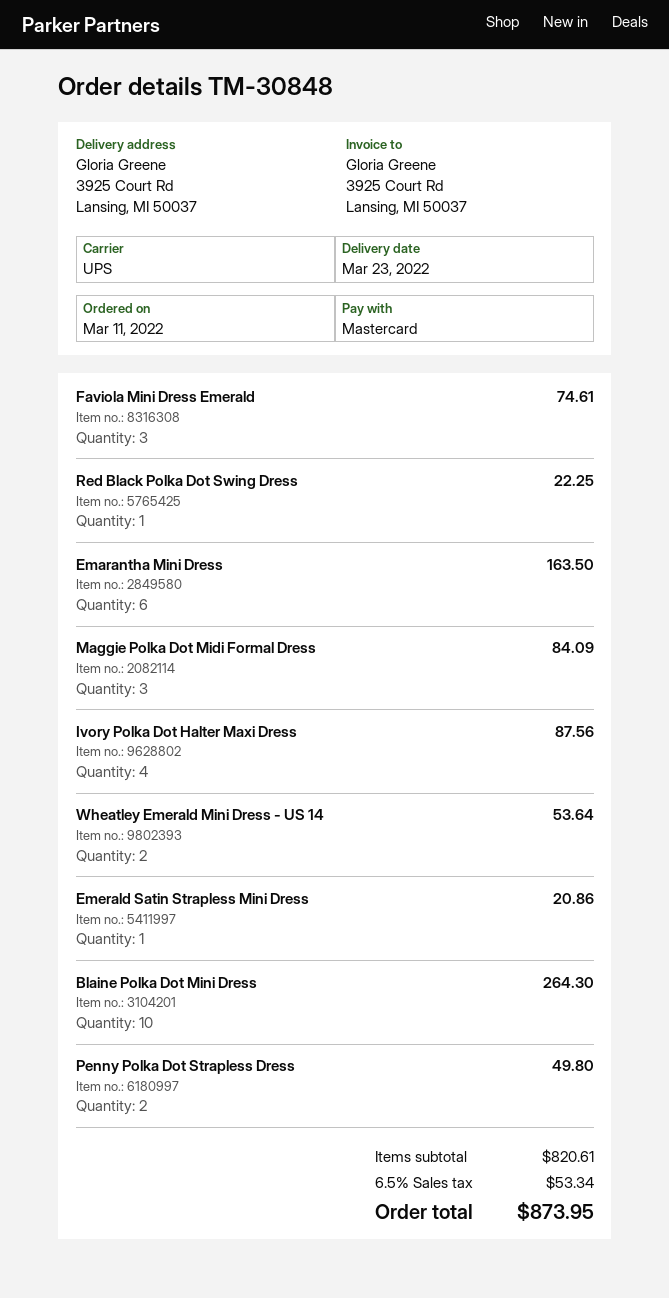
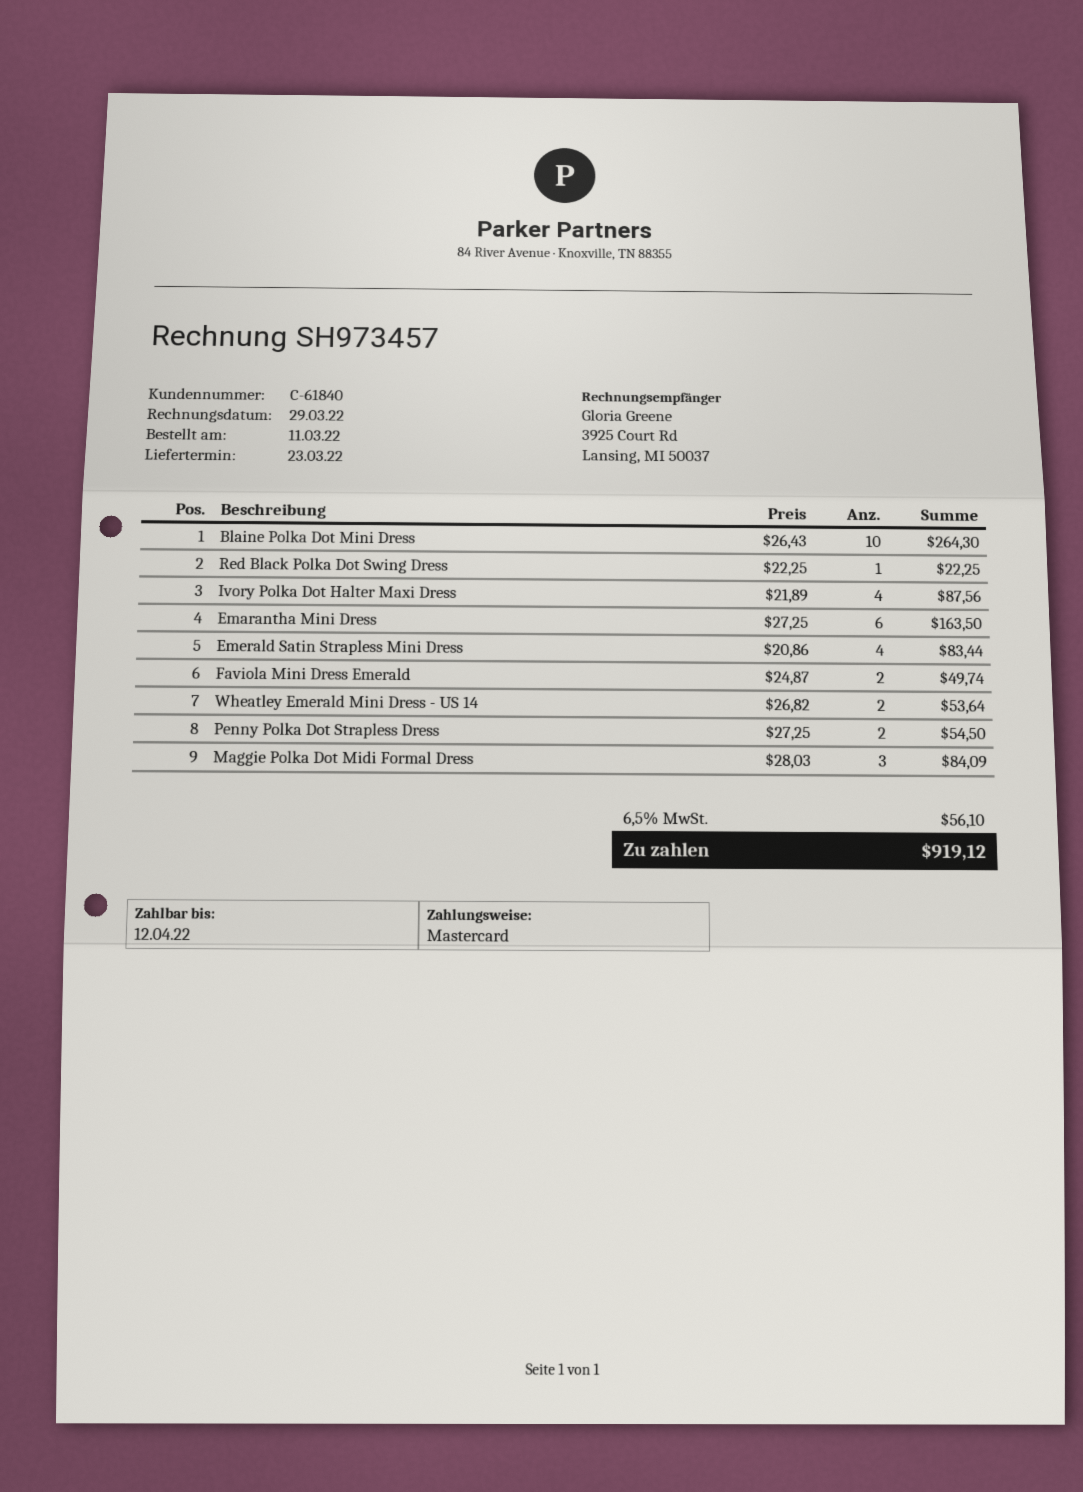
Faviola Mini Dress Emerald: 3 for 74.61 -> 2 for 49.74
Emerald Satin Strapless Mini Dress: 1 for 20.86 -> 4 for 83.44
Penny Polka Dot Strapless Dress: 2 for 49.80 -> 2 for 54.50
tax: 6.5% = 53.34 -> 6.5% = 56.10
total: 873.95 -> 919.12

